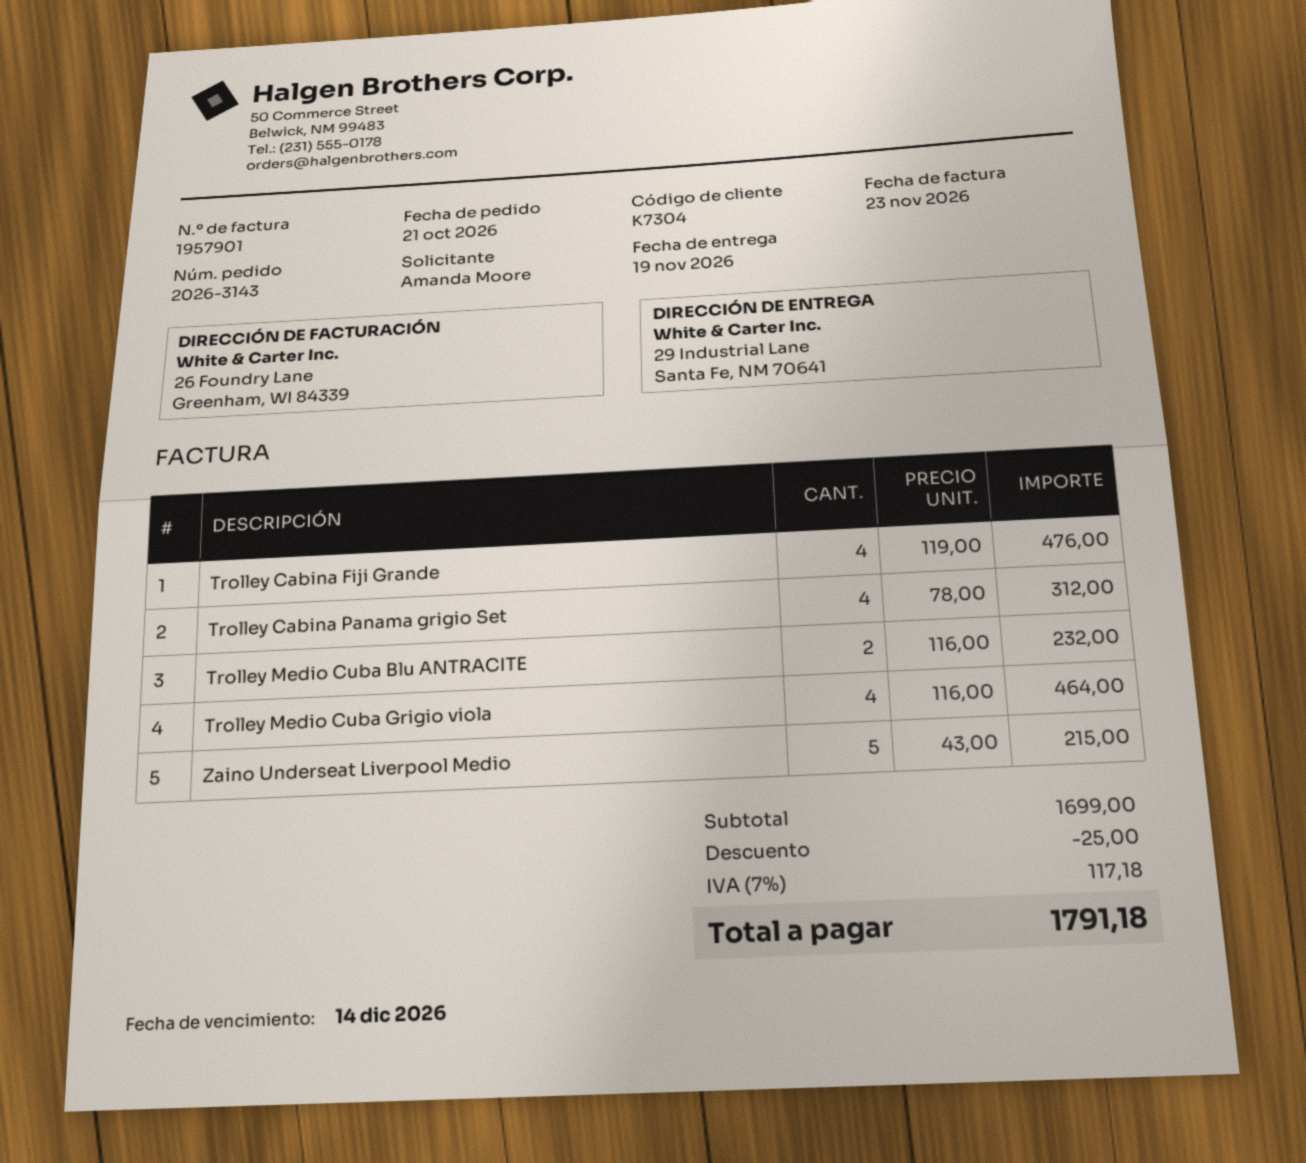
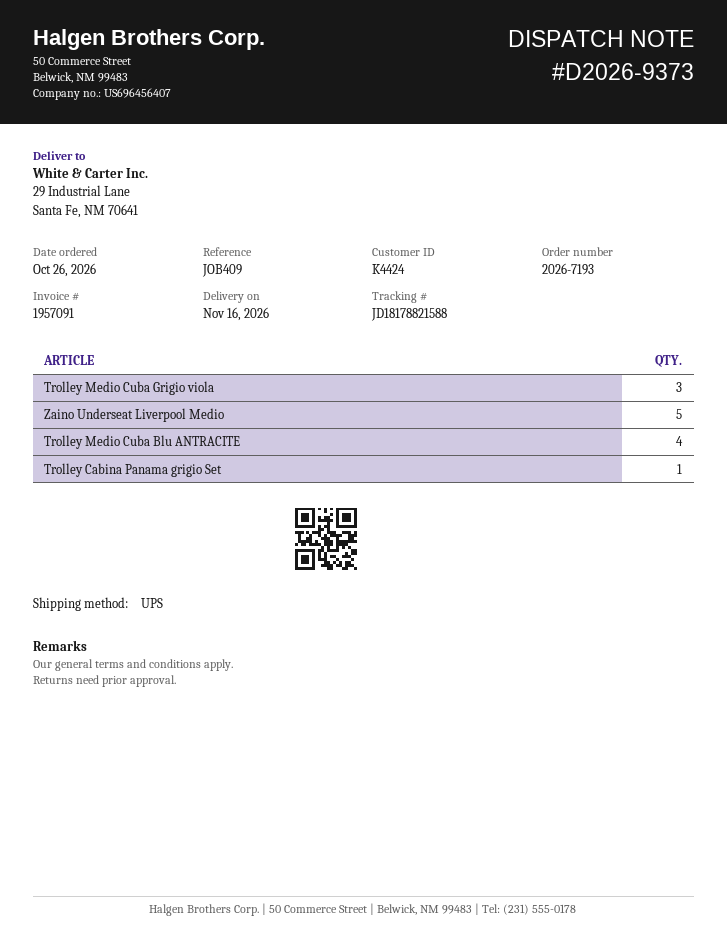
order number: 2026-3143 -> 2026-7193
order date: 2026-10-21 -> 2026-10-26
delivery date: 2026-11-19 -> 2026-11-16
invoice number: 1957901 -> 1957091
customer number: K7304 -> K4424
Trolley Cabina Fiji Grande: 4 -> none
Trolley Cabina Panama grigio Set: 4 -> 1
Trolley Medio Cuba Blu ANTRACITE: 2 -> 4
Trolley Medio Cuba Grigio viola: 4 -> 3

